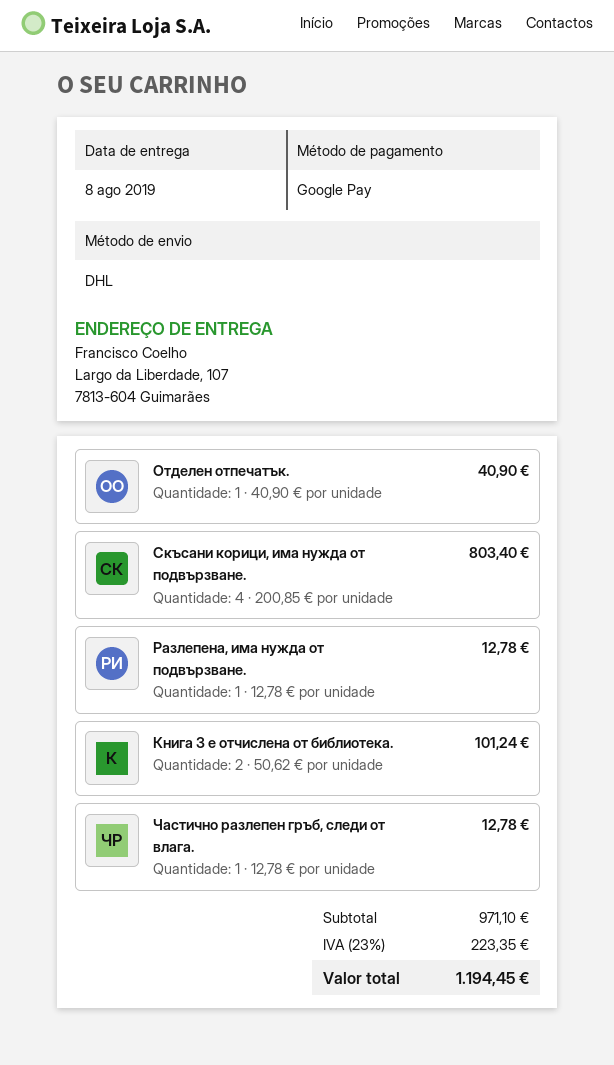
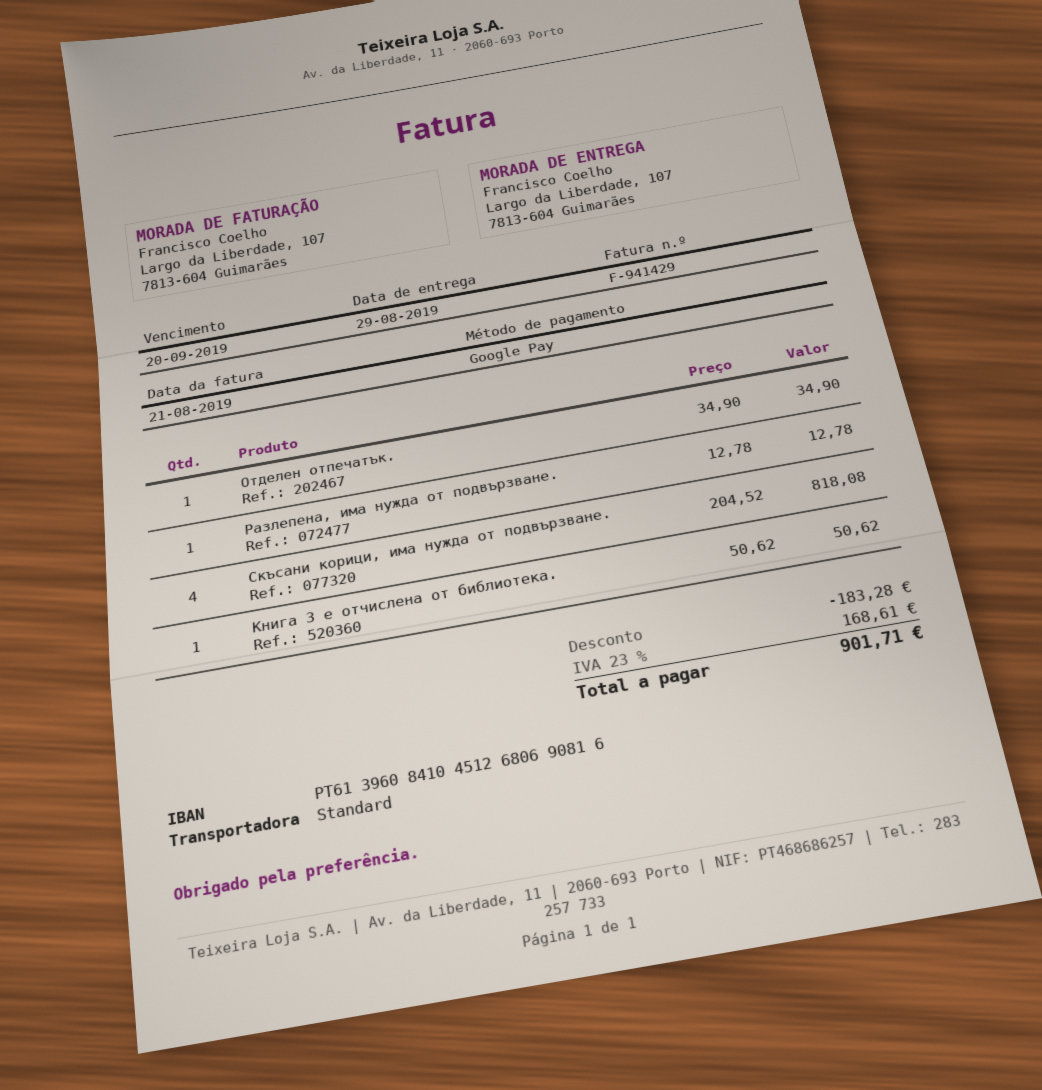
delivery date: 2019-08-08 -> 2019-08-29
shipping method: DHL -> standard
Отделен отпечатък.: 1 x 40.90 = 40.90 -> 1 x 34.90 = 34.90
Скъсани корици, има нужда от подвързване.: 4 x 200.85 = 803.40 -> 4 x 204.52 = 818.08
Книга 3 е отчислена от библиотека.: 2 x 50.62 = 101.24 -> 1 x 50.62 = 50.62
Частично разлепен гръб, следи от влага.: 1 x 12.78 = 12.78 -> none
discount: none -> 183.28
tax: 23% = 223.35 -> 23% = 168.61
total: 1194.45 -> 901.71

